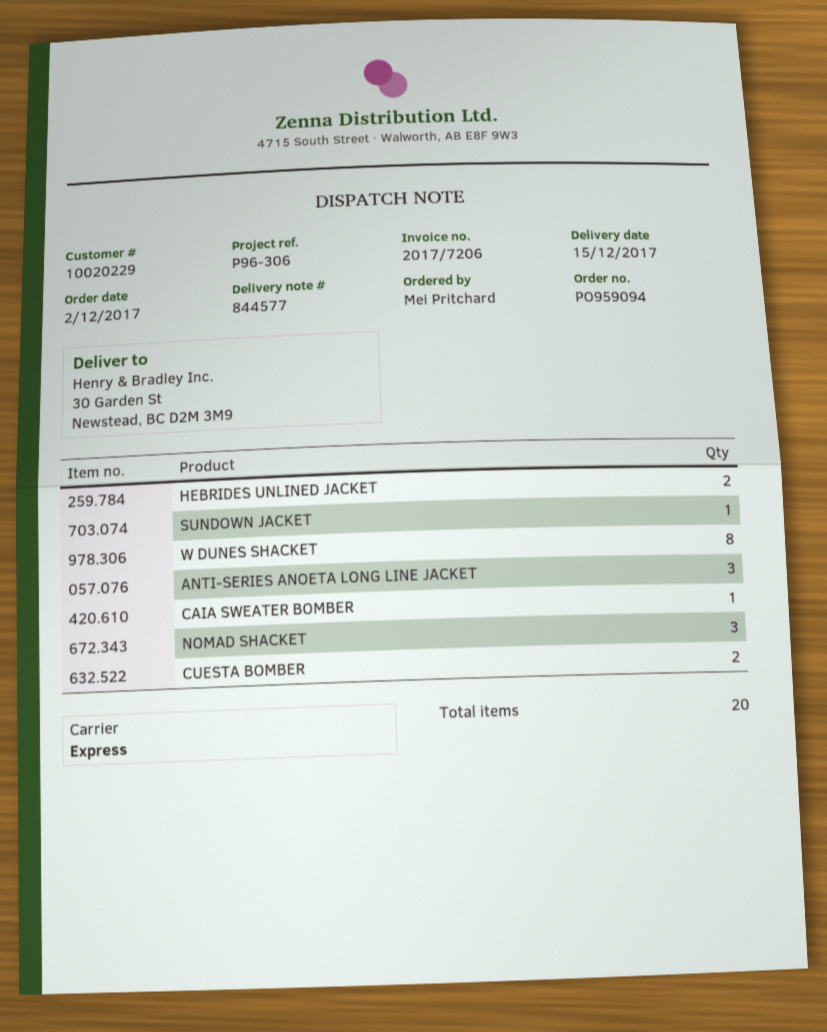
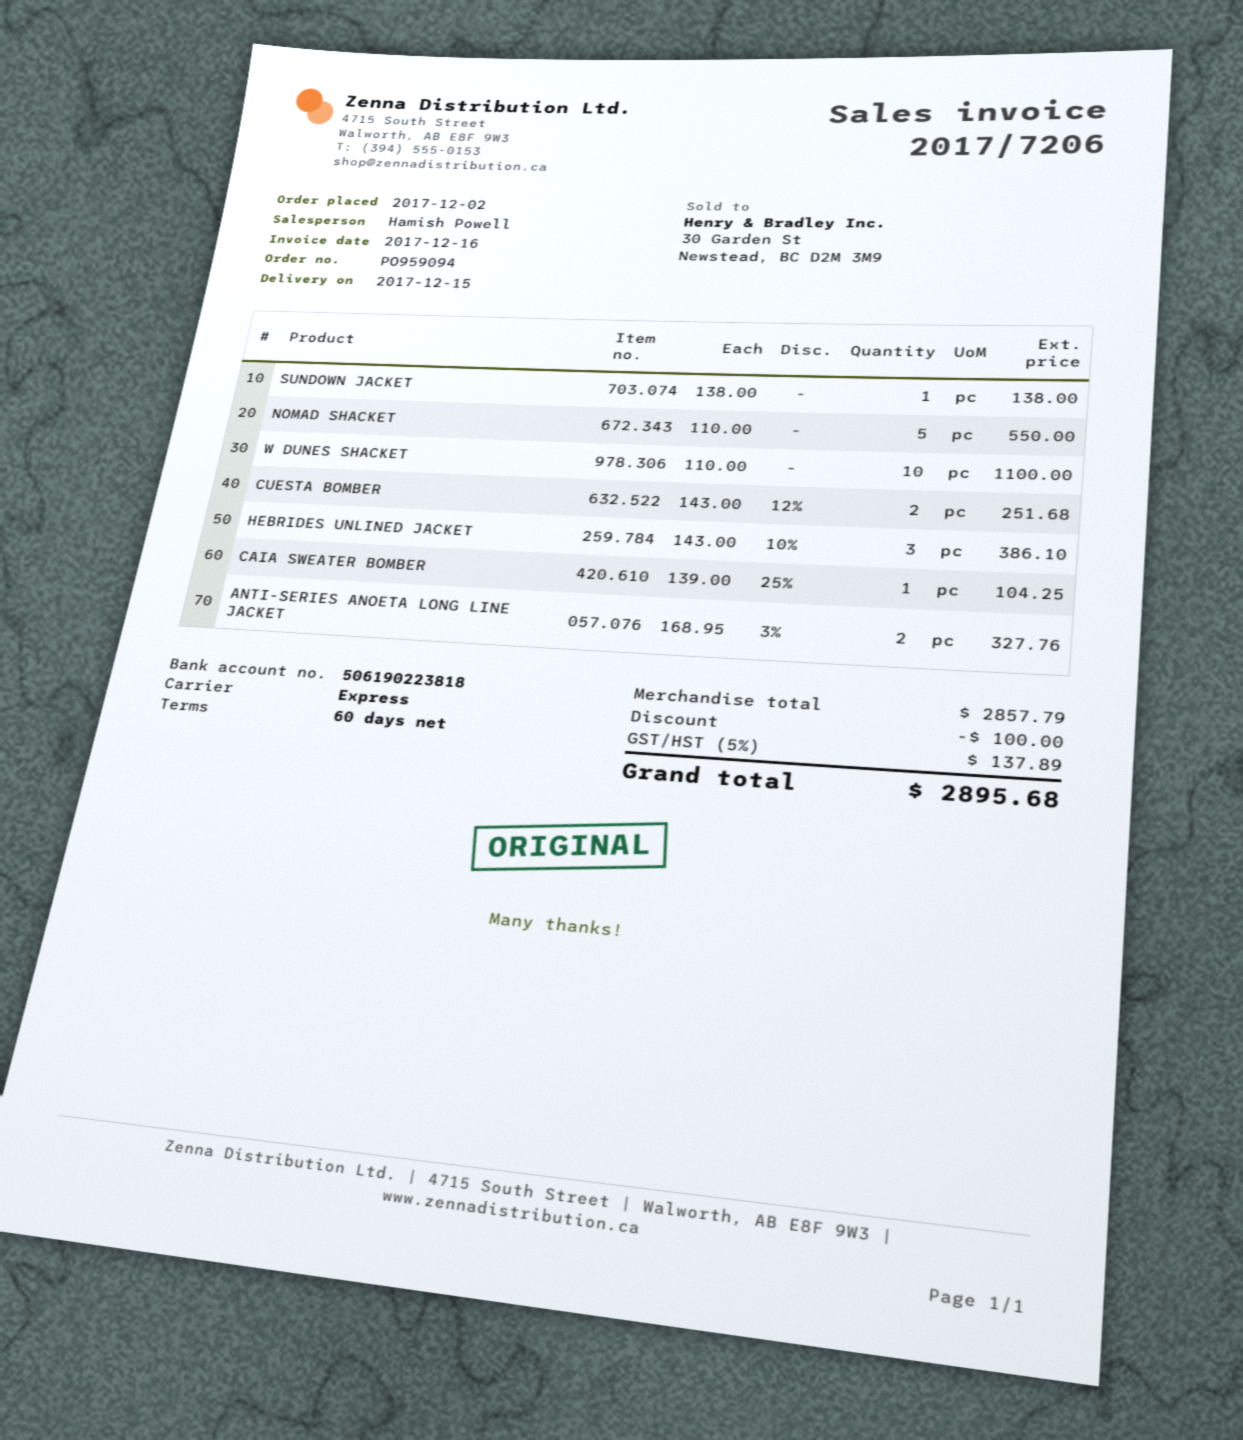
HEBRIDES UNLINED JACKET: 2 -> 3
W DUNES SHACKET: 8 -> 10
ANTI-SERIES ANOETA LONG LINE JACKET: 3 -> 2
NOMAD SHACKET: 3 -> 5

